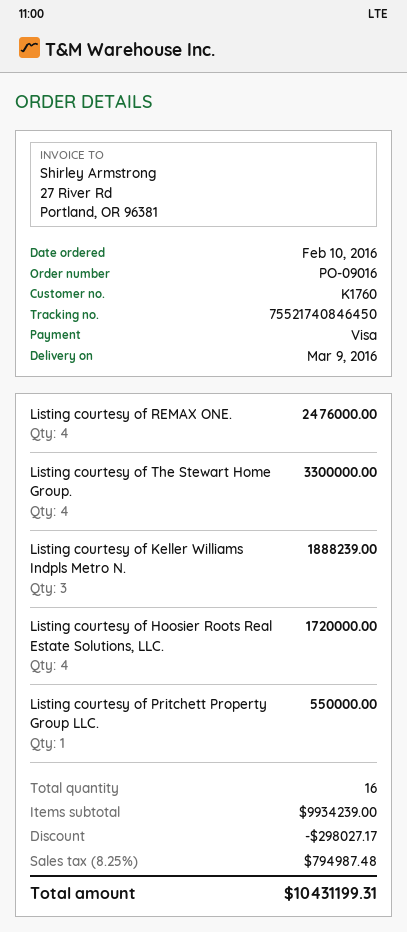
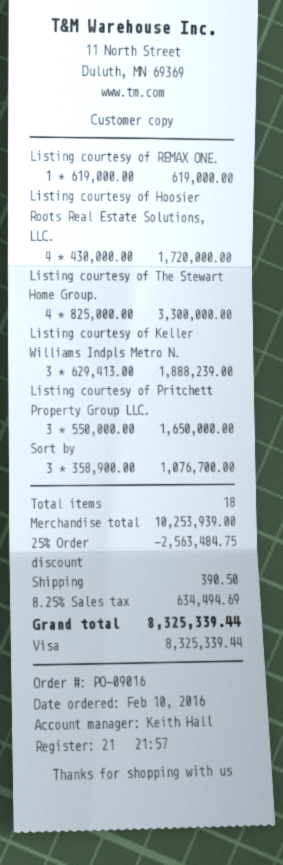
Listing courtesy of REMAX ONE.: 4 for 2476000.00 -> 1 for 619000.00
Listing courtesy of Pritchett Property Group LLC.: 1 for 550000.00 -> 3 for 1650000.00
Sort by: none -> 3 for 1076700.00
total quantity: 16 -> 18
subtotal: 9934239.00 -> 10253939.00
discount: 298027.17 -> 2563484.75
shipping: none -> 390.50
tax: 8.25% = 794987.48 -> 8.25% = 634494.69
total: 10431199.31 -> 8325339.44

